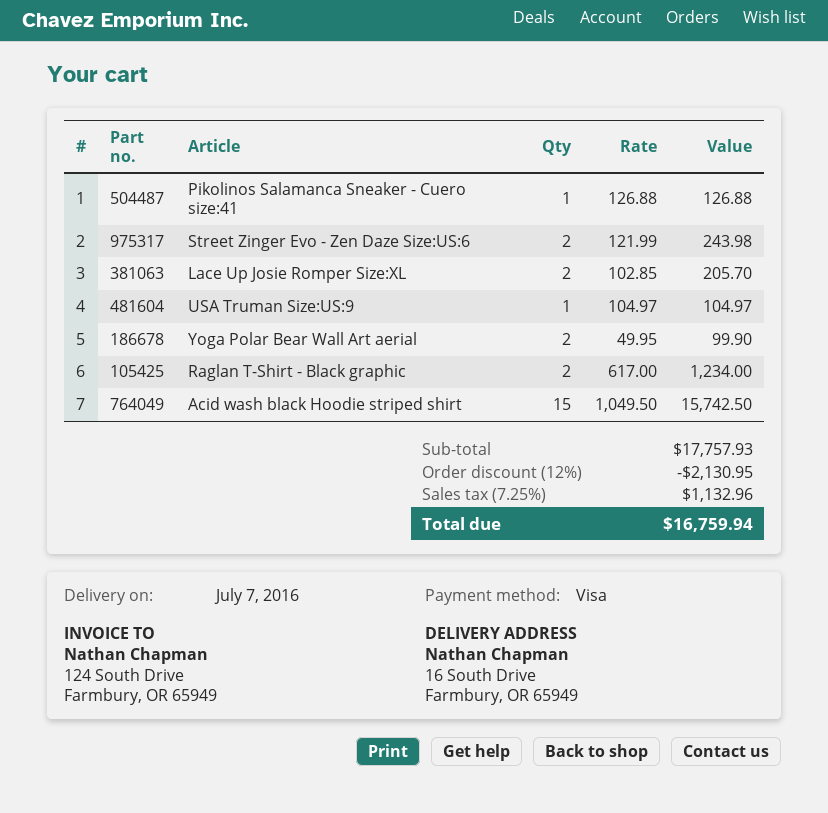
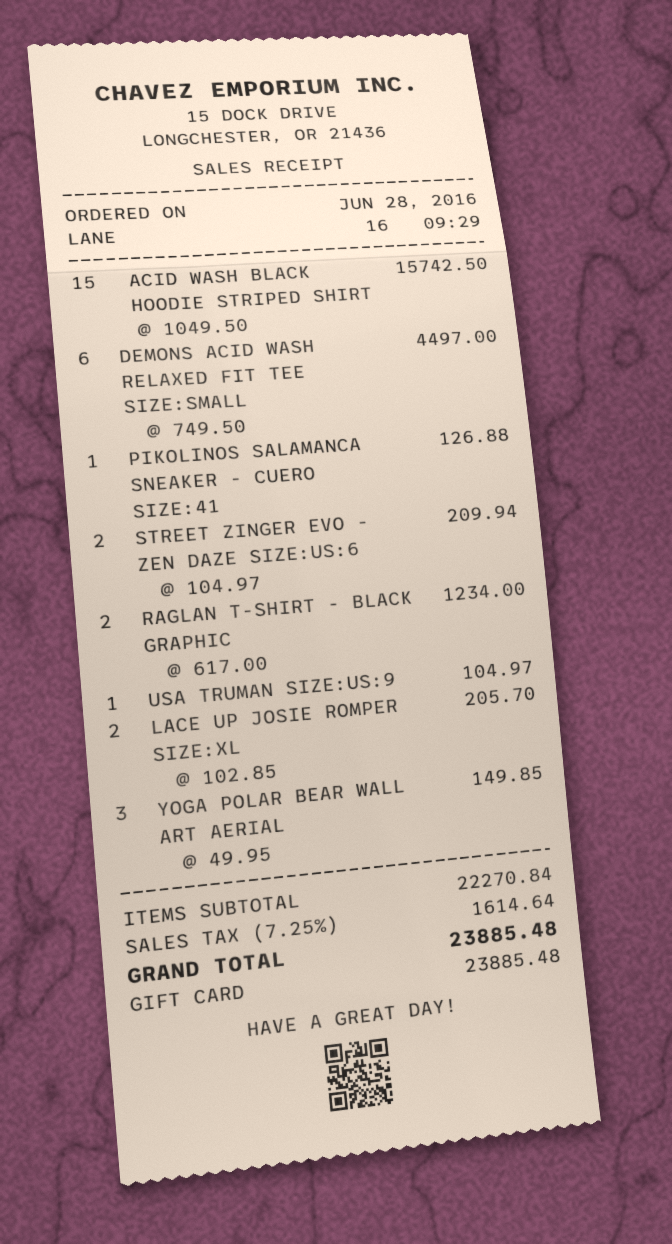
payment method: Visa -> gift card
Street Zinger Evo - Zen Daze Size:US:6: 2 x 121.99 = 243.98 -> 2 x 104.97 = 209.94
Yoga Polar Bear Wall Art aerial: 2 x 49.95 = 99.90 -> 3 x 49.95 = 149.85
DEMONS ACID WASH RELAXED FIT TEE SIZE:SMALL: none -> 6 x 749.50 = 4497.00
subtotal: 17757.93 -> 22270.84
discount: 12% = 2130.95 -> none
tax: 7.25% = 1132.96 -> 7.25% = 1614.64
total: 16759.94 -> 23885.48

